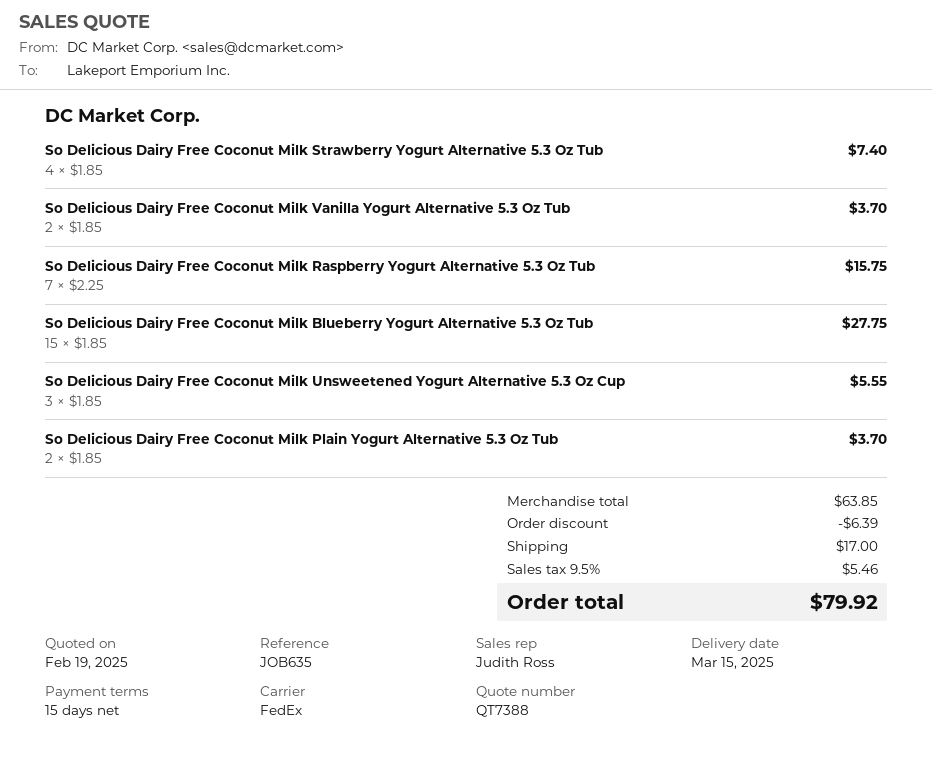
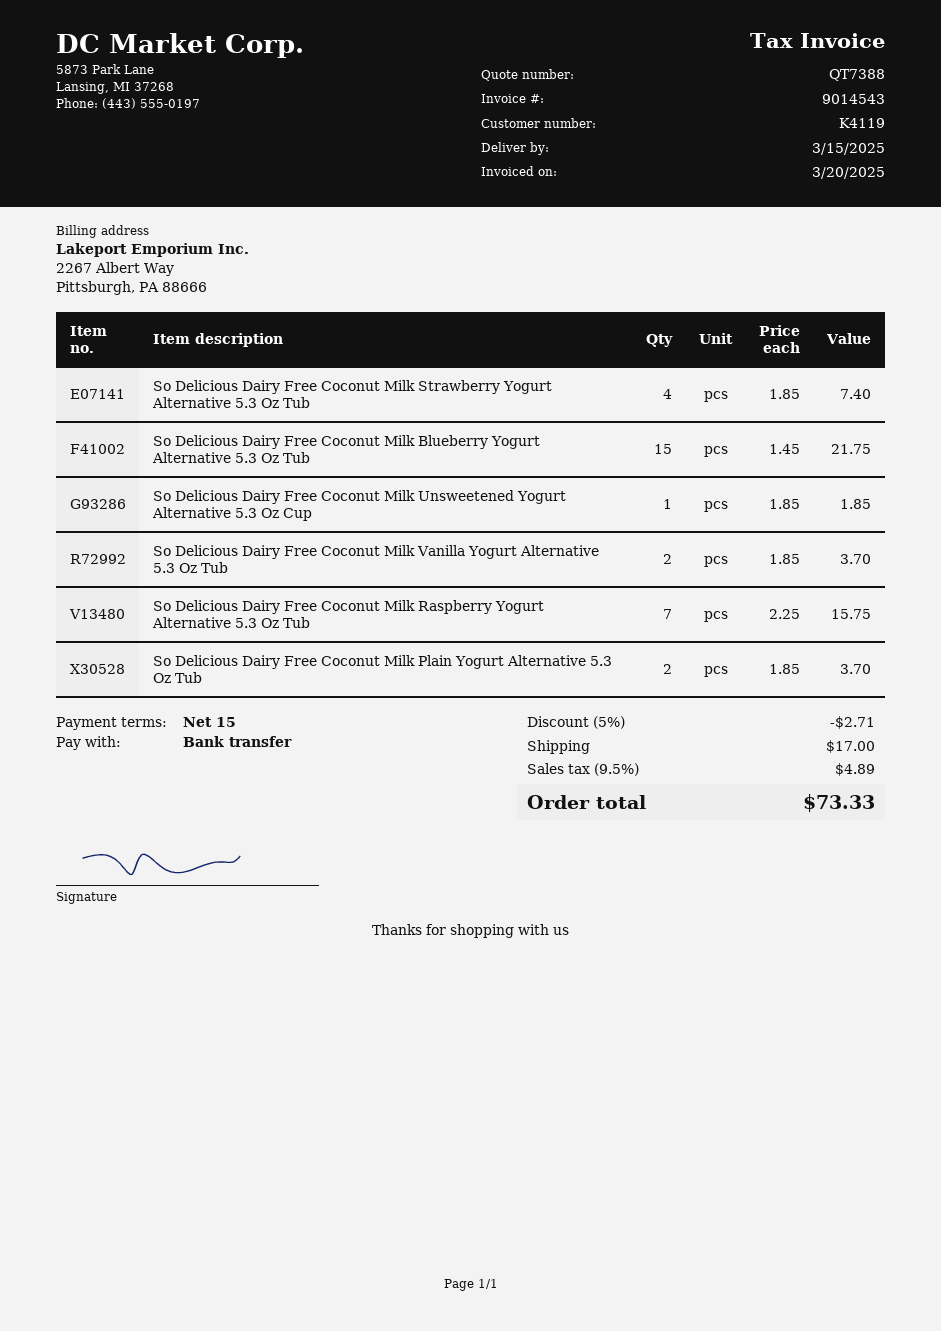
So Delicious Dairy Free Coconut Milk Blueberry Yogurt Alternative 5.3 Oz Tub: 15 x 1.85 = 27.75 -> 15 x 1.45 = 21.75
So Delicious Dairy Free Coconut Milk Unsweetened Yogurt Alternative 5.3 Oz Cup: 3 x 1.85 = 5.55 -> 1 x 1.85 = 1.85
discount: 6.39 -> 2.71
tax: 9.5% = 5.46 -> 9.5% = 4.89
total: 79.92 -> 73.33

